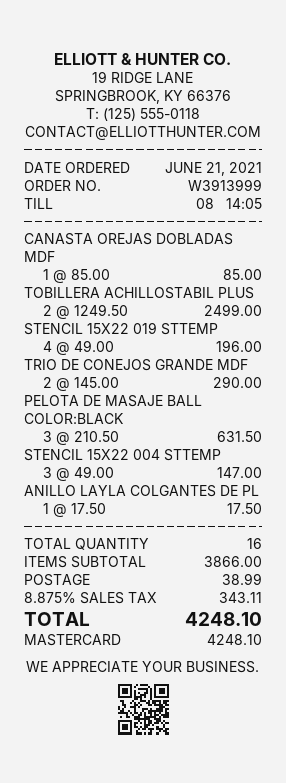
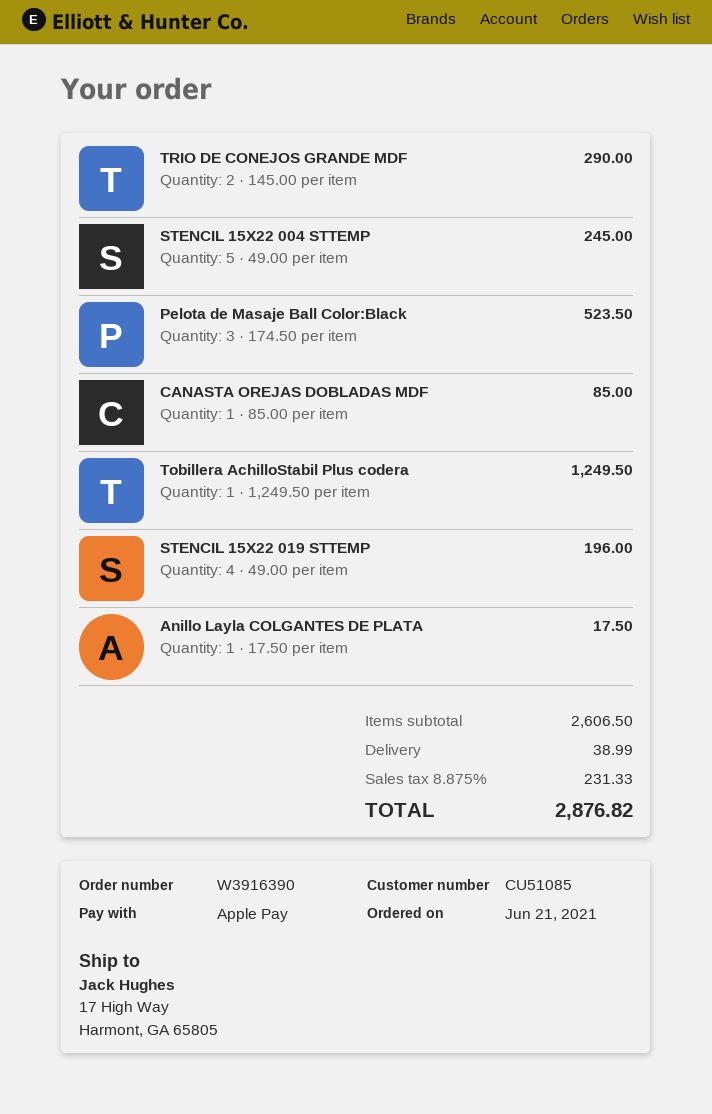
order number: W3913999 -> W3916390
payment method: Mastercard -> Apple Pay
TOBILLERA ACHILLOSTABIL PLUS: 2 x 1249.50 = 2499.00 -> 1 x 1249.50 = 1249.50
PELOTA DE MASAJE BALL COLOR:BLACK: 3 x 210.50 = 631.50 -> 3 x 174.50 = 523.50
STENCIL 15X22 004 STTEMP: 3 x 49.00 = 147.00 -> 5 x 49.00 = 245.00
subtotal: 3866.00 -> 2606.50
tax: 8.875% = 343.11 -> 8.875% = 231.33
total: 4248.10 -> 2876.82

